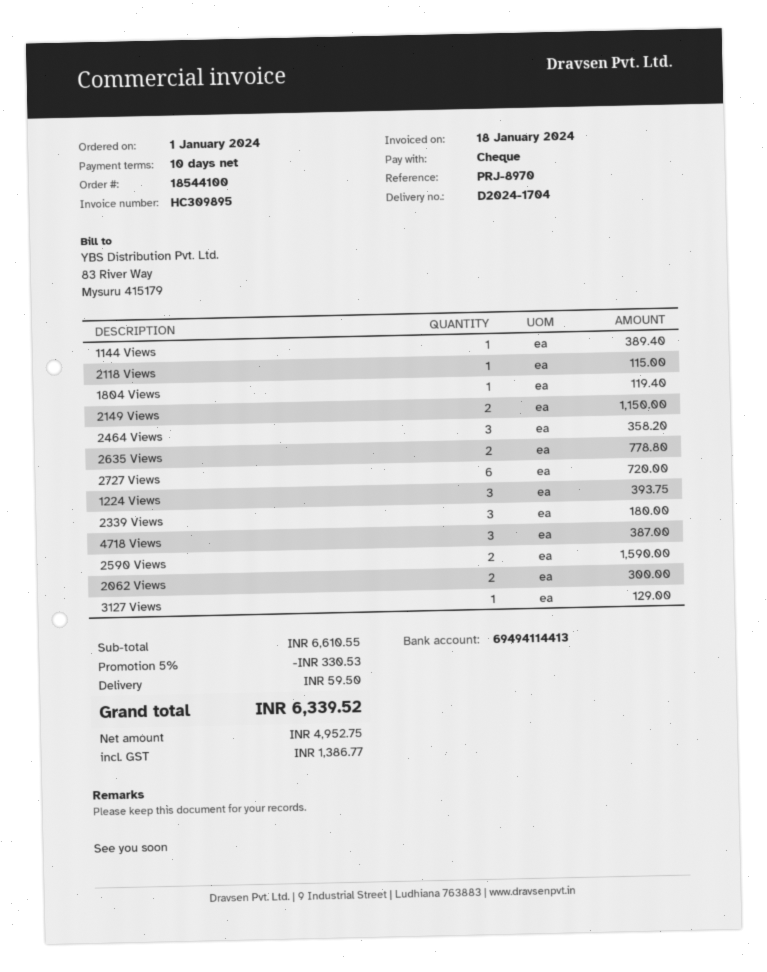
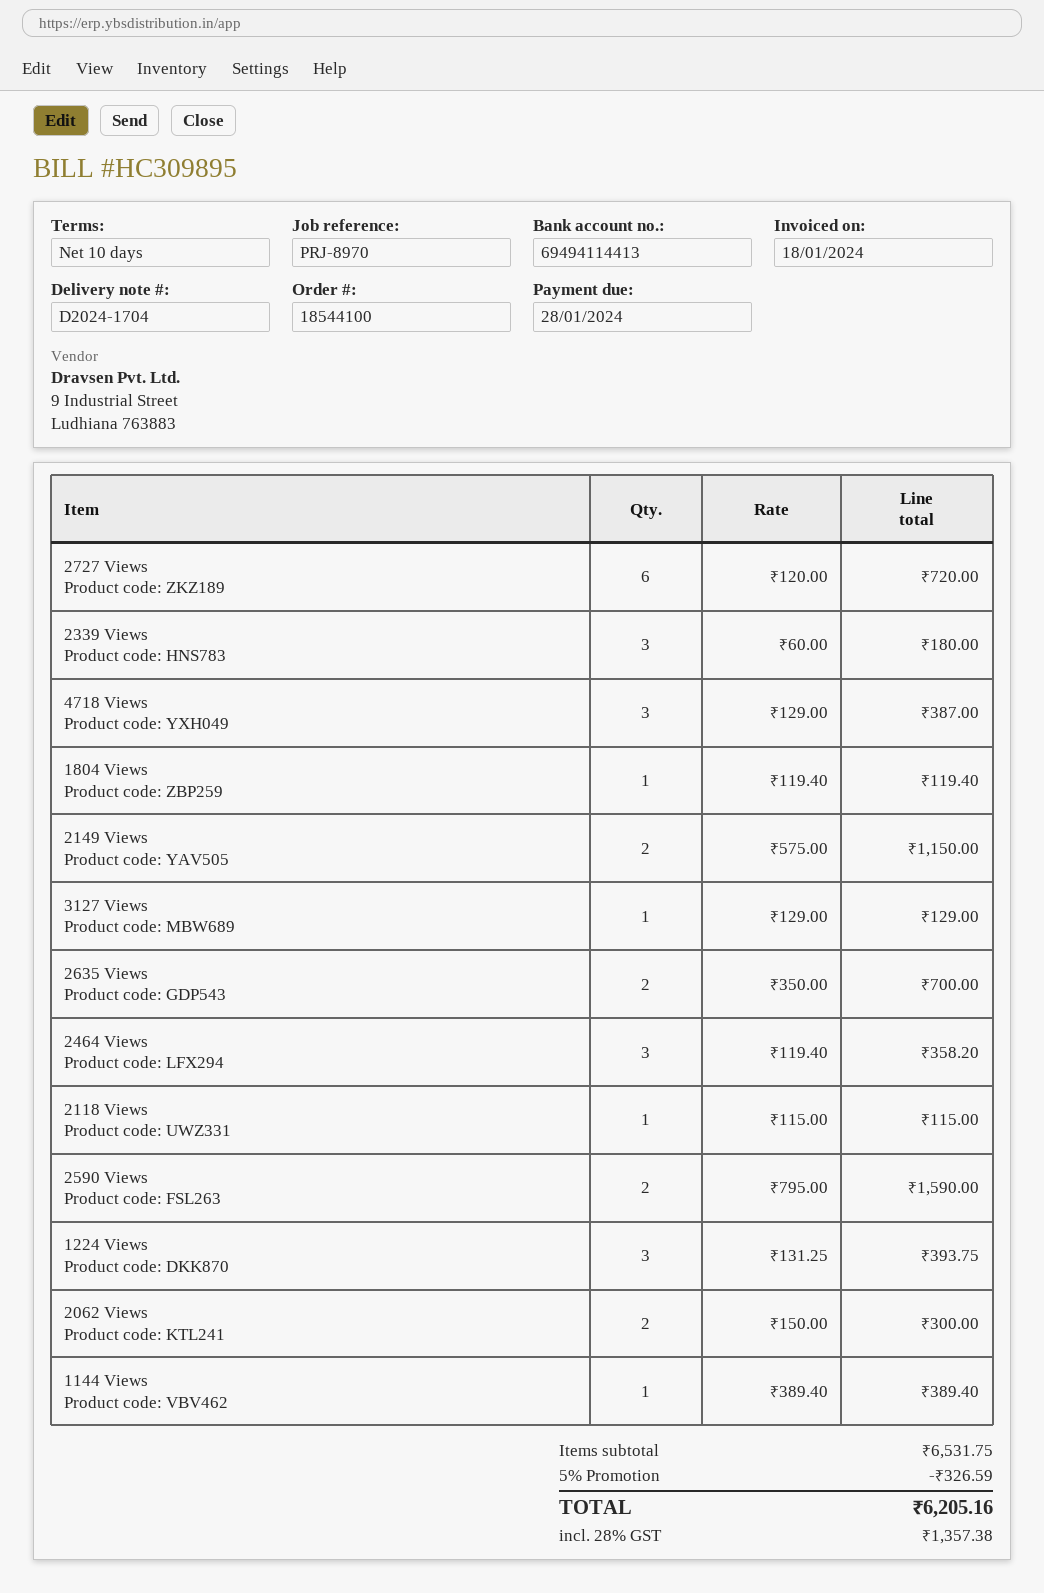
2635 Views: 2 for 778.80 -> 2 for 700.00
subtotal: 6610.55 -> 6531.75
discount: 5% = 330.53 -> 5% = 326.59
shipping: 59.50 -> none
tax: 1386.77 -> 1357.38
total: 6339.52 -> 6205.16

